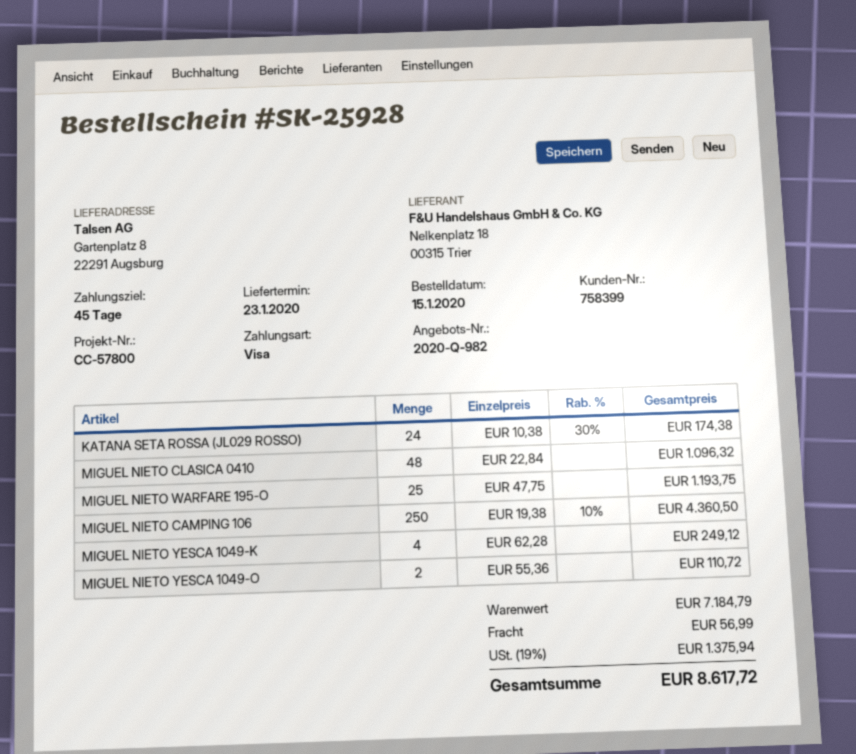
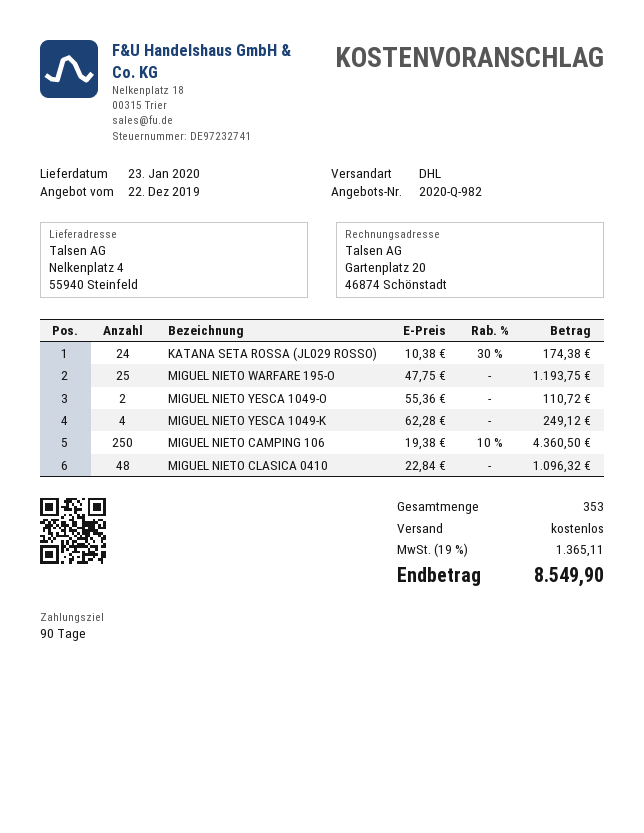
payment terms: 45 days -> 90 days
ship to: Gartenplatz 8, 22291 Augsburg -> Nelkenplatz 4, 55940 Steinfeld
shipping: 56.99 -> 0.00
tax: 19% = 1375.94 -> 19% = 1365.11
total: 8617.72 -> 8549.90

